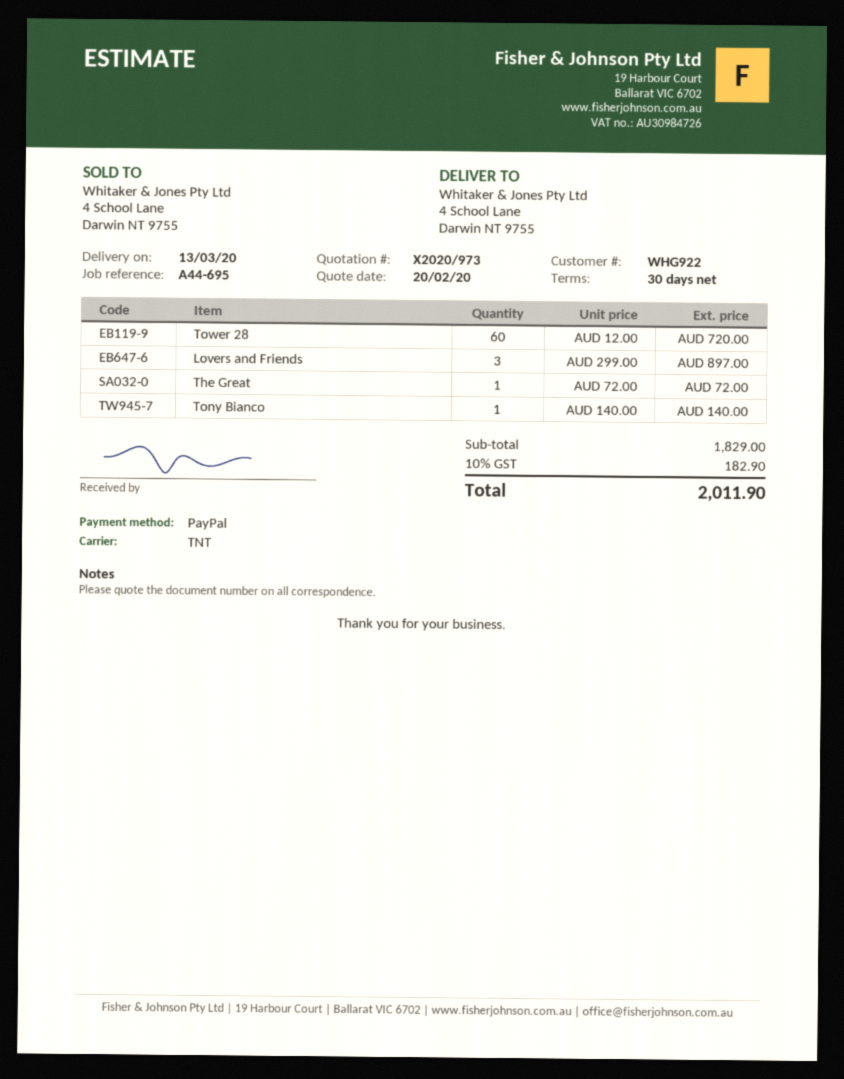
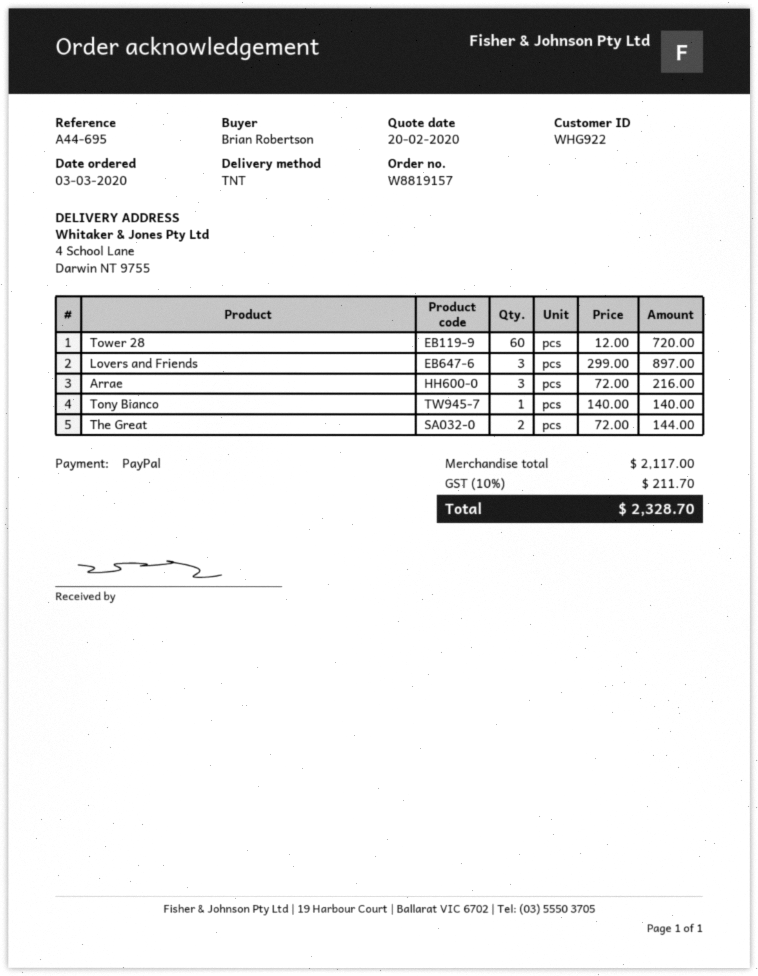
The Great: 1 x 72.00 = 72.00 -> 2 x 72.00 = 144.00
Arrae: none -> 3 x 72.00 = 216.00
subtotal: 1829.00 -> 2117.00
tax: 10% = 182.90 -> 10% = 211.70
total: 2011.90 -> 2328.70

